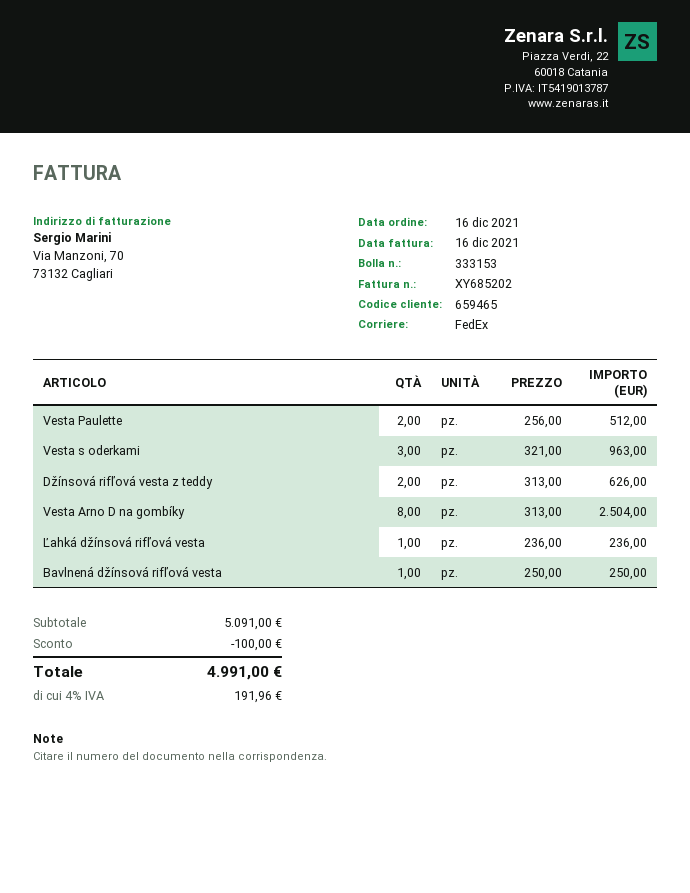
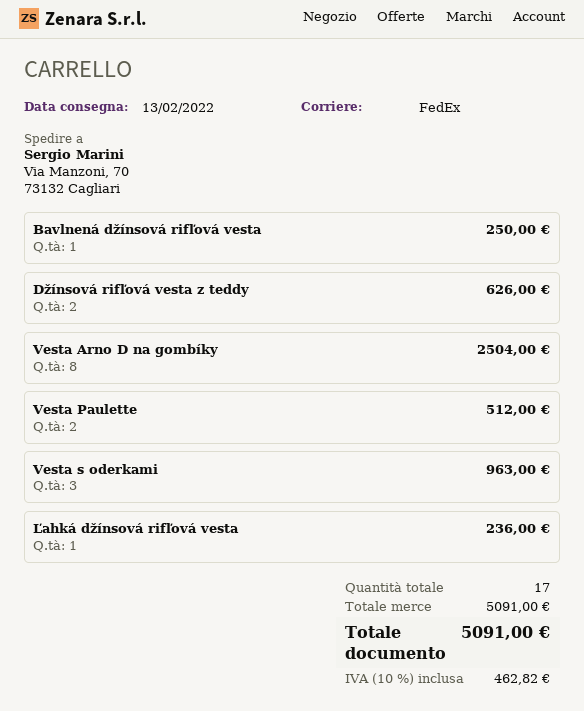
discount: 100.00 -> none
tax: 4% = 191.96 -> 10% = 462.82
total: 4991.00 -> 5091.00

